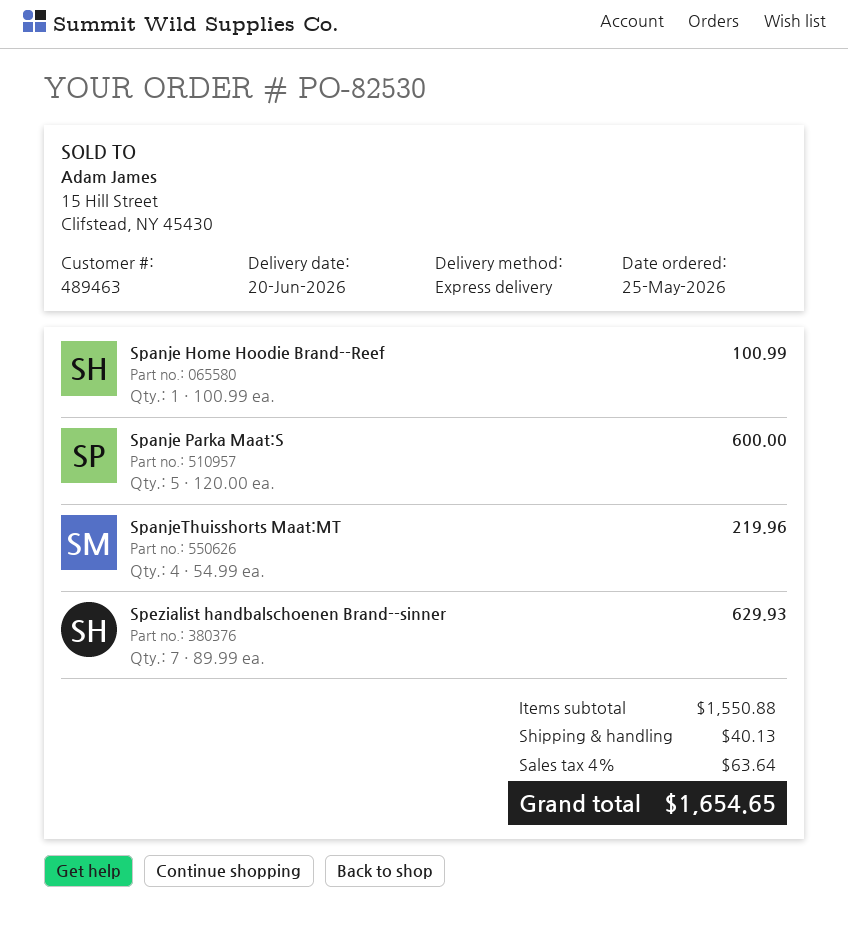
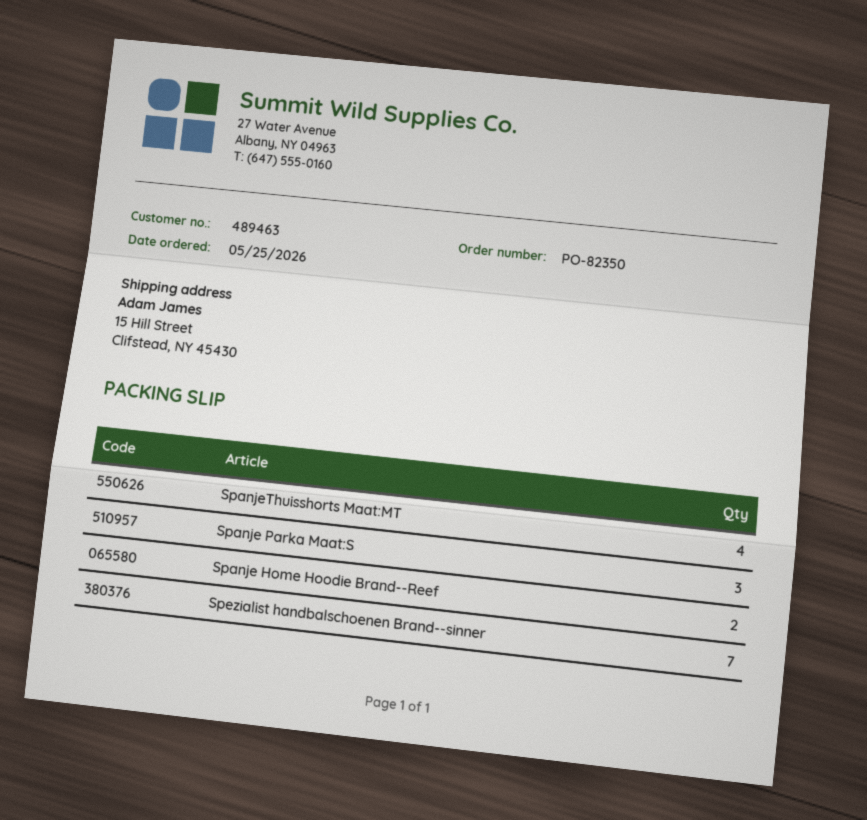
order number: PO-82530 -> PO-82350
Spanje Home Hoodie Brand--Reef: 1 -> 2
Spanje Parka Maat:S: 5 -> 3

